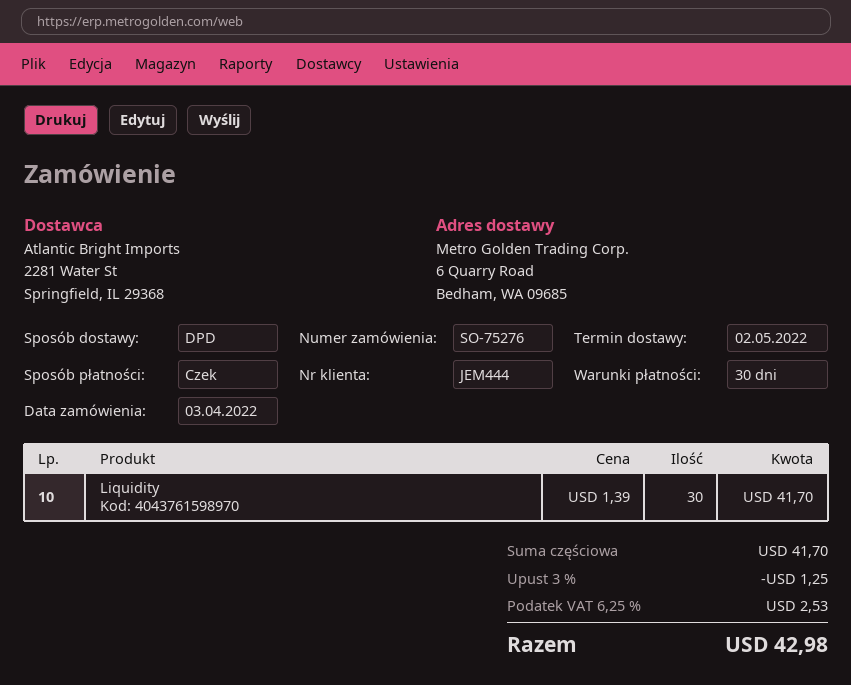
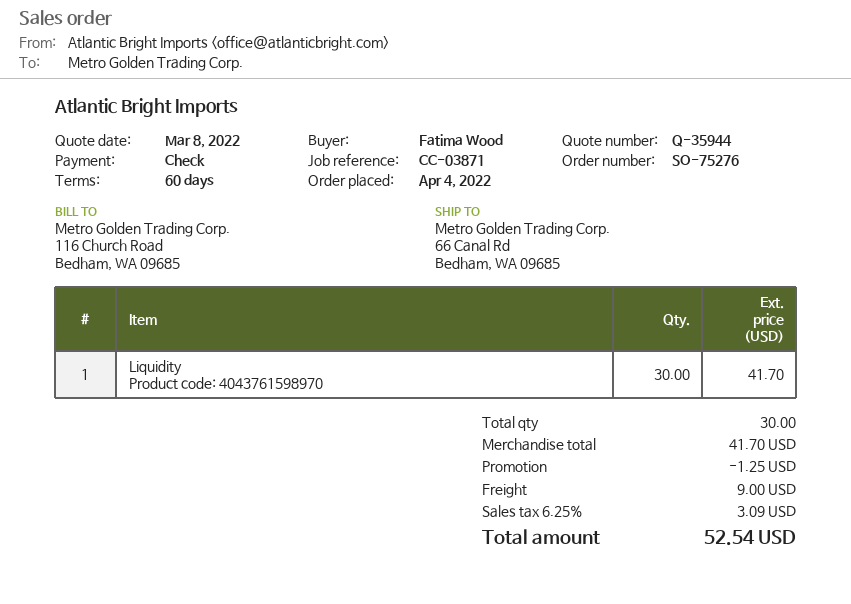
order date: 2022-04-03 -> 2022-04-04
payment terms: 30 days -> 60 days
ship to: 6 Quarry Road, Bedham, WA 09685 -> 66 Canal Rd, Bedham, WA 09685
shipping: none -> 9.00
tax: 6.25% = 2.53 -> 6.25% = 3.09
total: 42.98 -> 52.54

